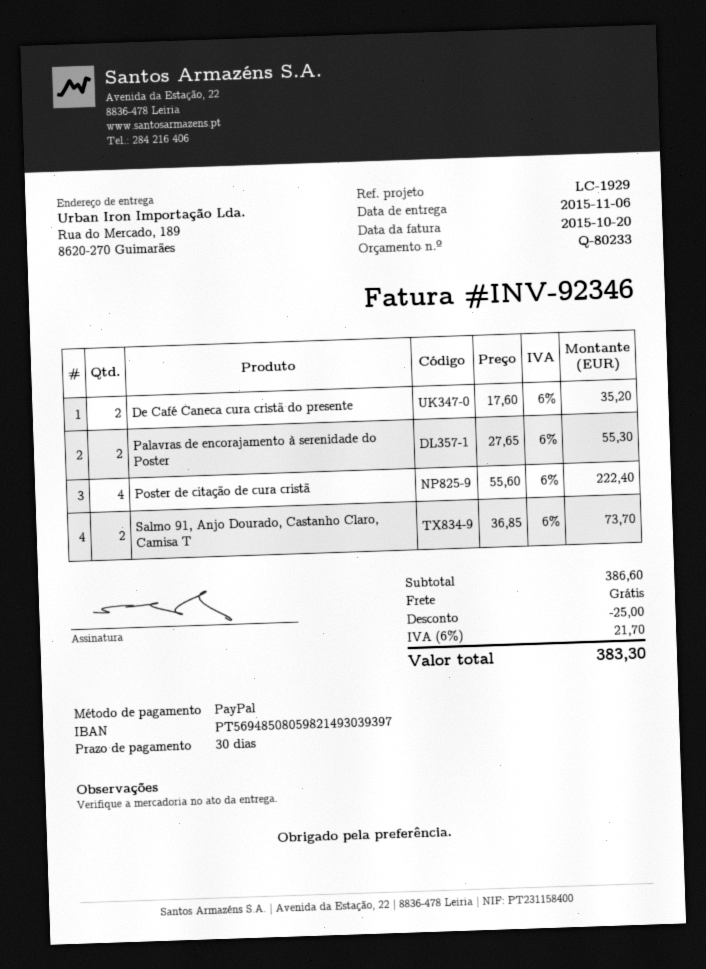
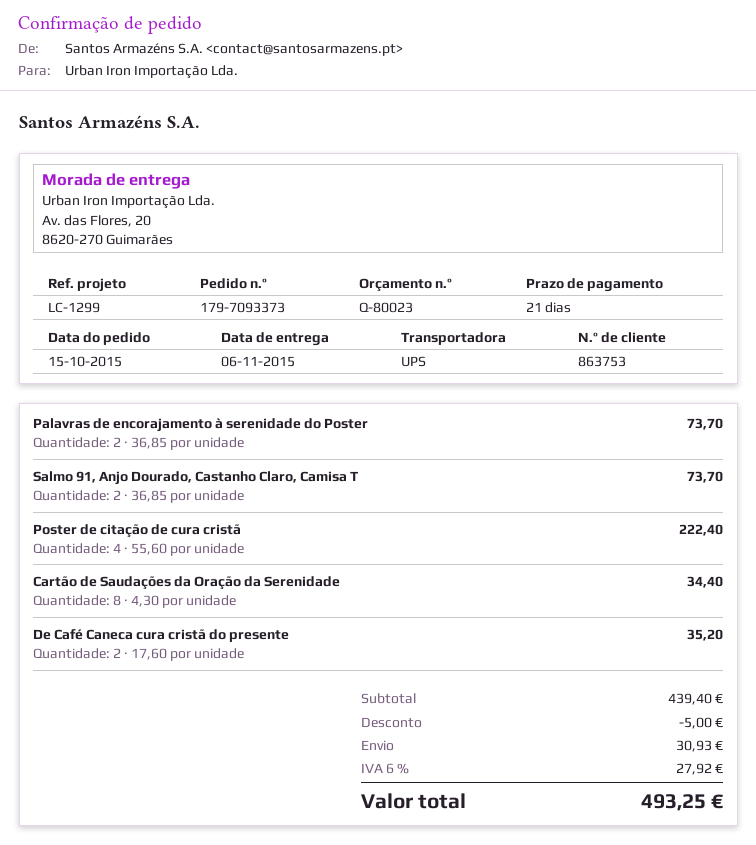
quote number: Q-80233 -> Q-80023
payment terms: 30 days -> 21 days
reference: LC-1929 -> LC-1299
ship to: Rua do Mercado, 189, 8620-270 Guimarães -> Av. das Flores, 20, 8620-270 Guimarães
Palavras de encorajamento à serenidade do Poster: 2 x 27.65 = 55.30 -> 2 x 36.85 = 73.70
Cartão de Saudações da Oração da Serenidade: none -> 8 x 4.30 = 34.40
subtotal: 386.60 -> 439.40
discount: 25.00 -> 5.00
shipping: 0.00 -> 30.93
tax: 6% = 21.70 -> 6% = 27.92
total: 383.30 -> 493.25

